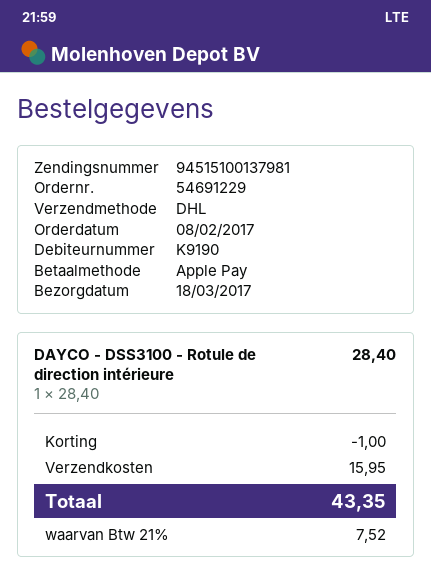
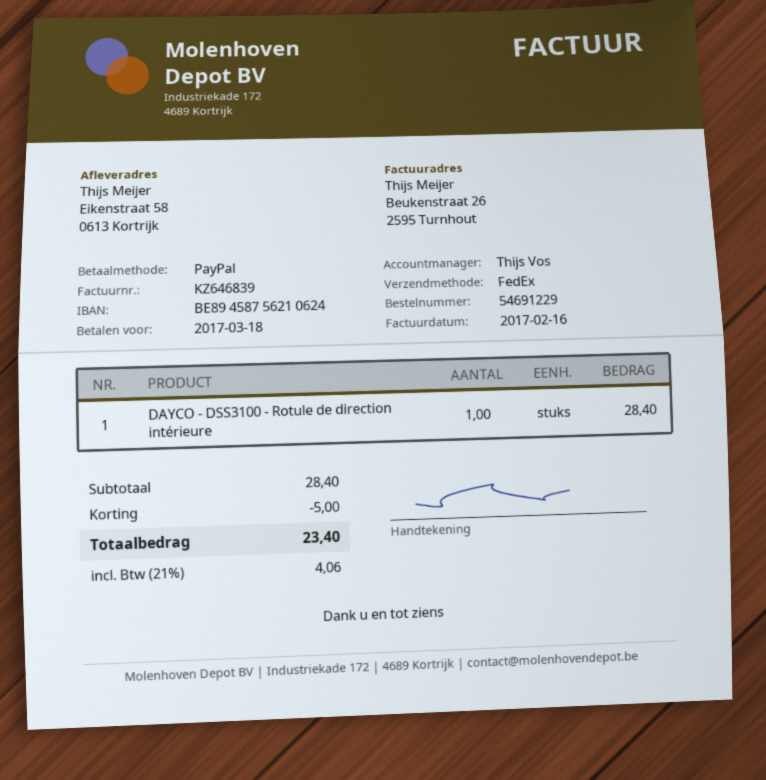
payment method: Apple Pay -> PayPal
shipping method: DHL -> FedEx
discount: 1.00 -> 5.00
shipping: 15.95 -> none
tax: 21% = 7.52 -> 21% = 4.06
total: 43.35 -> 23.40

